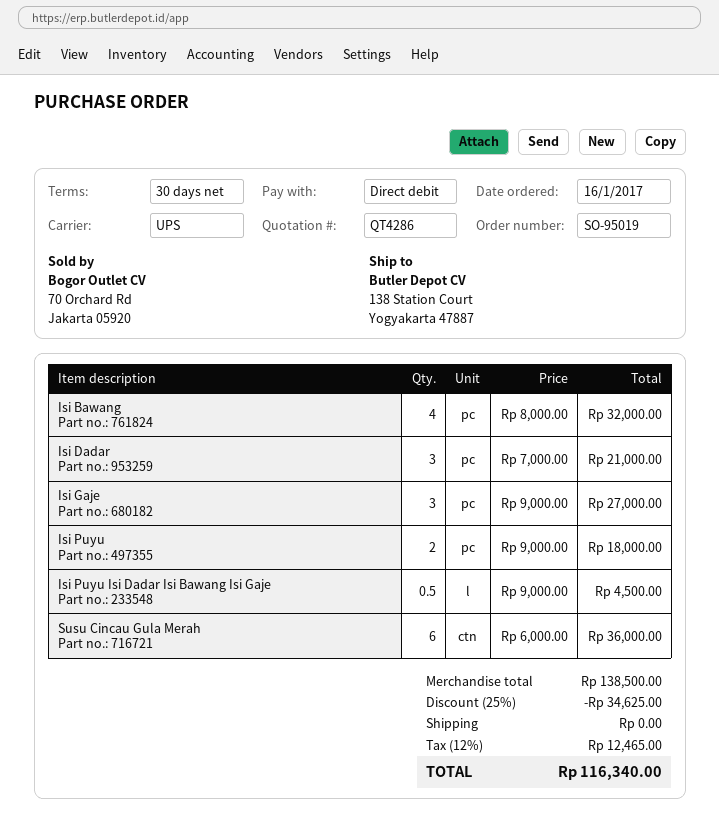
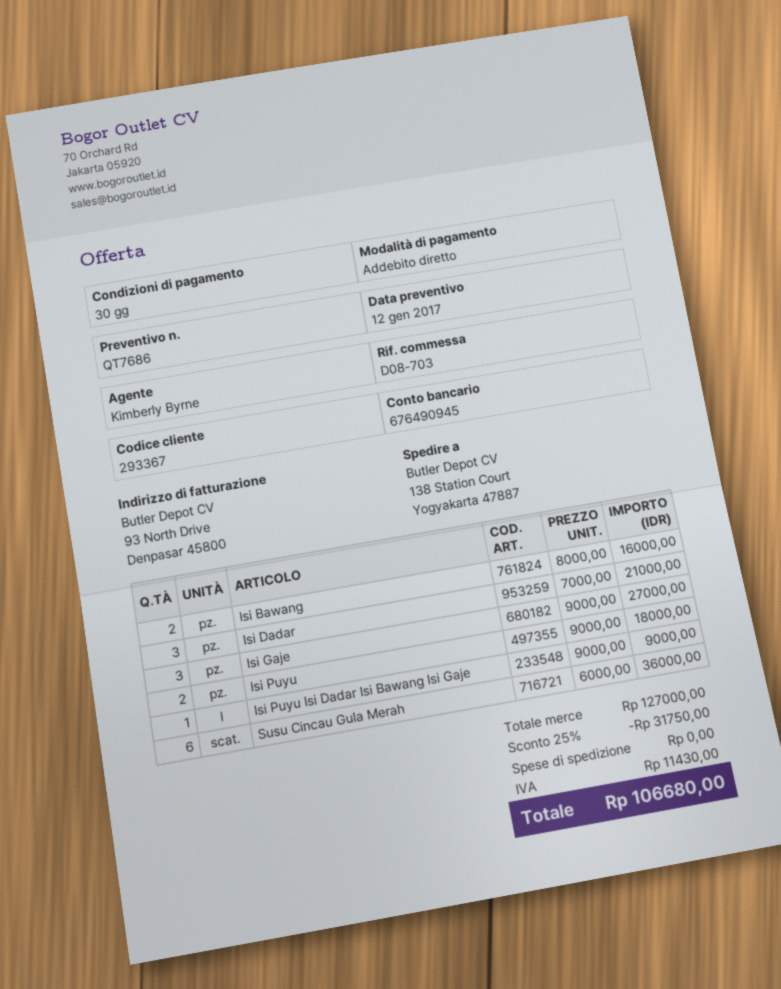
quote number: QT4286 -> QT7686
Isi Bawang: 4 x 8000.00 = 32000.00 -> 2 x 8000.00 = 16000.00
Isi Puyu Isi Dadar Isi Bawang Isi Gaje: 0.5 x 9000.00 = 4500.00 -> 1 x 9000.00 = 9000.00
subtotal: 138500.00 -> 127000.00
discount: 25% = 34625.00 -> 25% = 31750.00
tax: 12465.00 -> 11430.00
total: 116340.00 -> 106680.00

